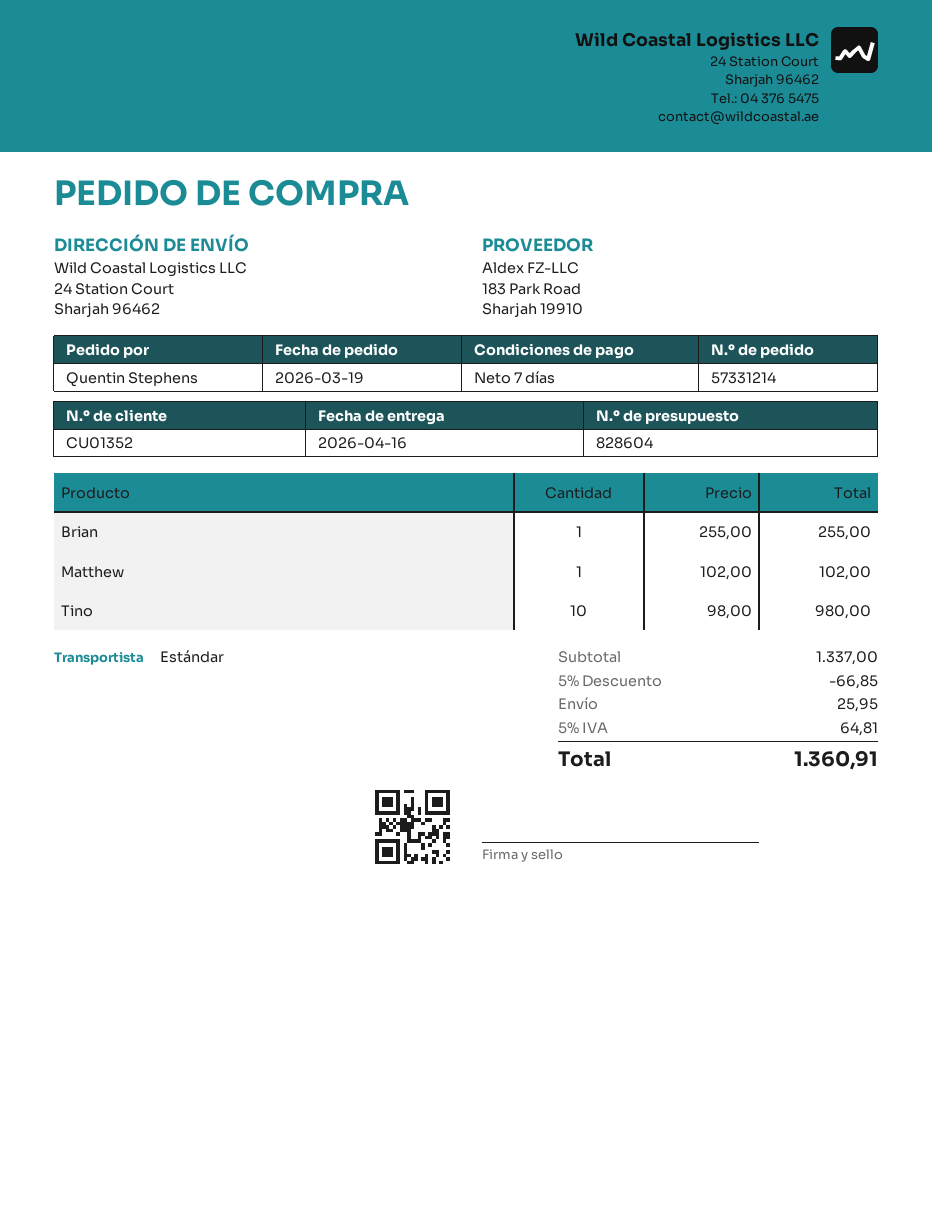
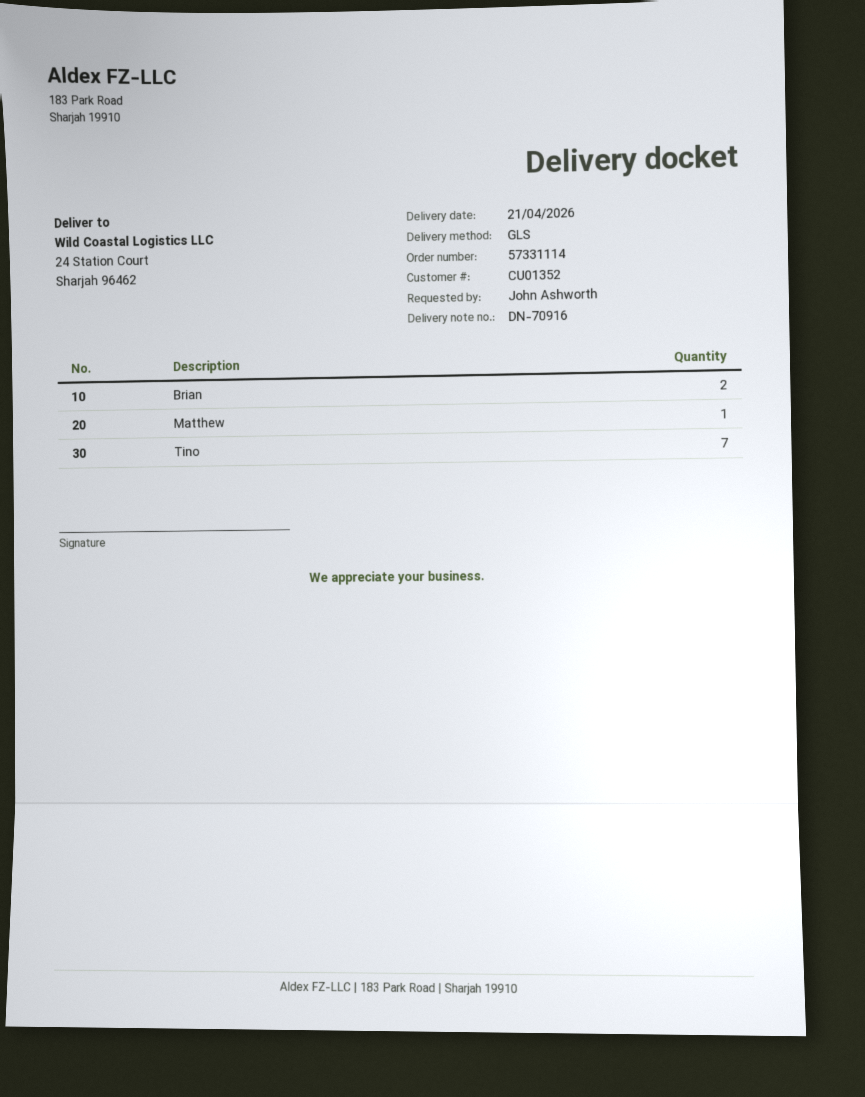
order number: 57331214 -> 57331114
delivery date: 2026-04-16 -> 2026-04-21
ordered by: Quentin Stephens -> John Ashworth
shipping method: standard -> GLS
Brian: 1 -> 2
Tino: 10 -> 7

